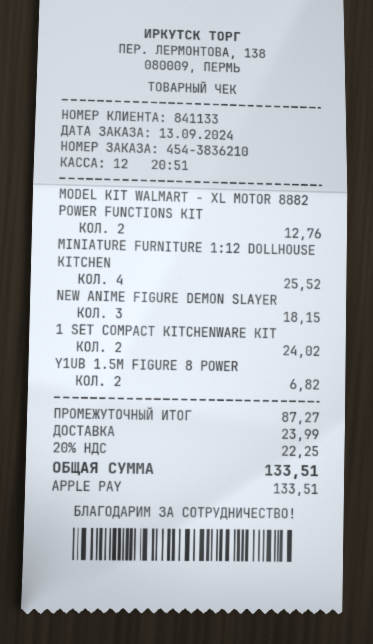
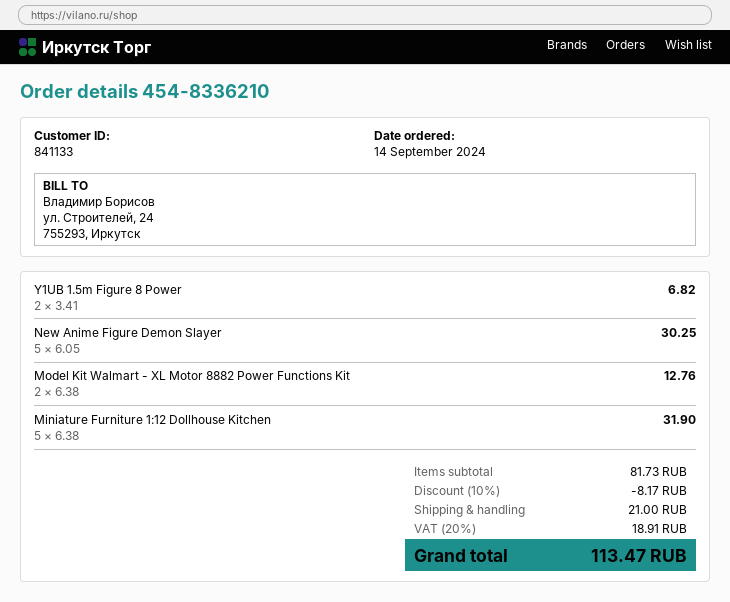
order number: 454-3836210 -> 454-8336210
order date: 2024-09-13 -> 2024-09-14
MINIATURE FURNITURE 1:12 DOLLHOUSE KITCHEN: 4 for 25.52 -> 5 for 31.90
NEW ANIME FIGURE DEMON SLAYER: 3 for 18.15 -> 5 for 30.25
1 SET COMPACT KITCHENWARE KIT: 2 for 24.02 -> none
subtotal: 87.27 -> 81.73
discount: none -> 10% = 8.17
shipping: 23.99 -> 21.00
tax: 20% = 22.25 -> 20% = 18.91
total: 133.51 -> 113.47

